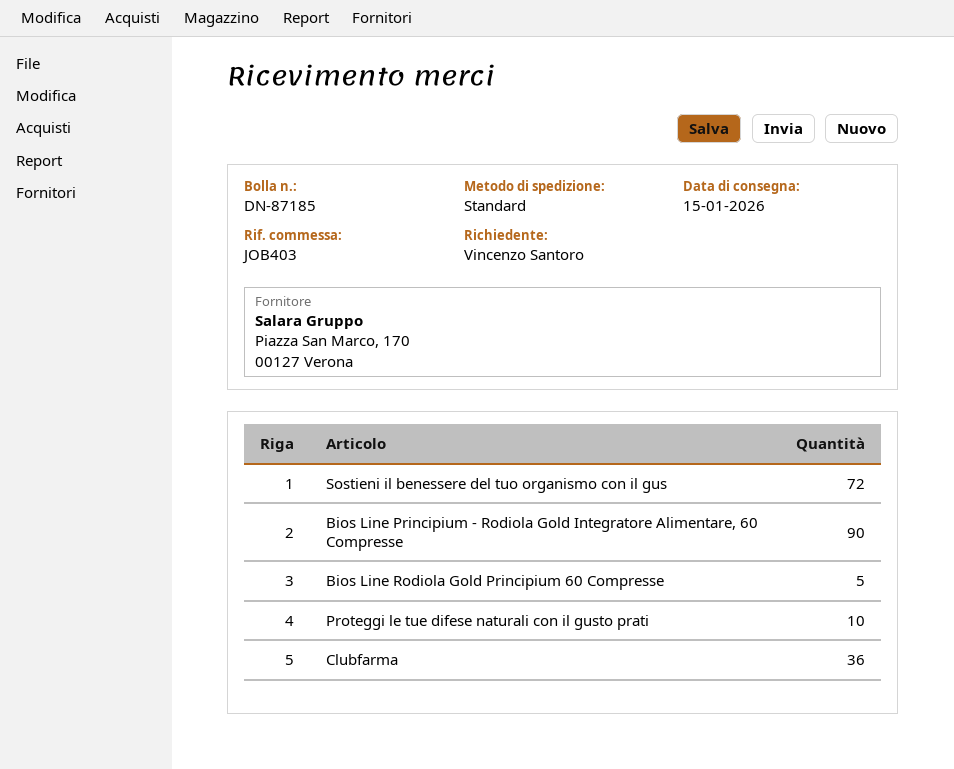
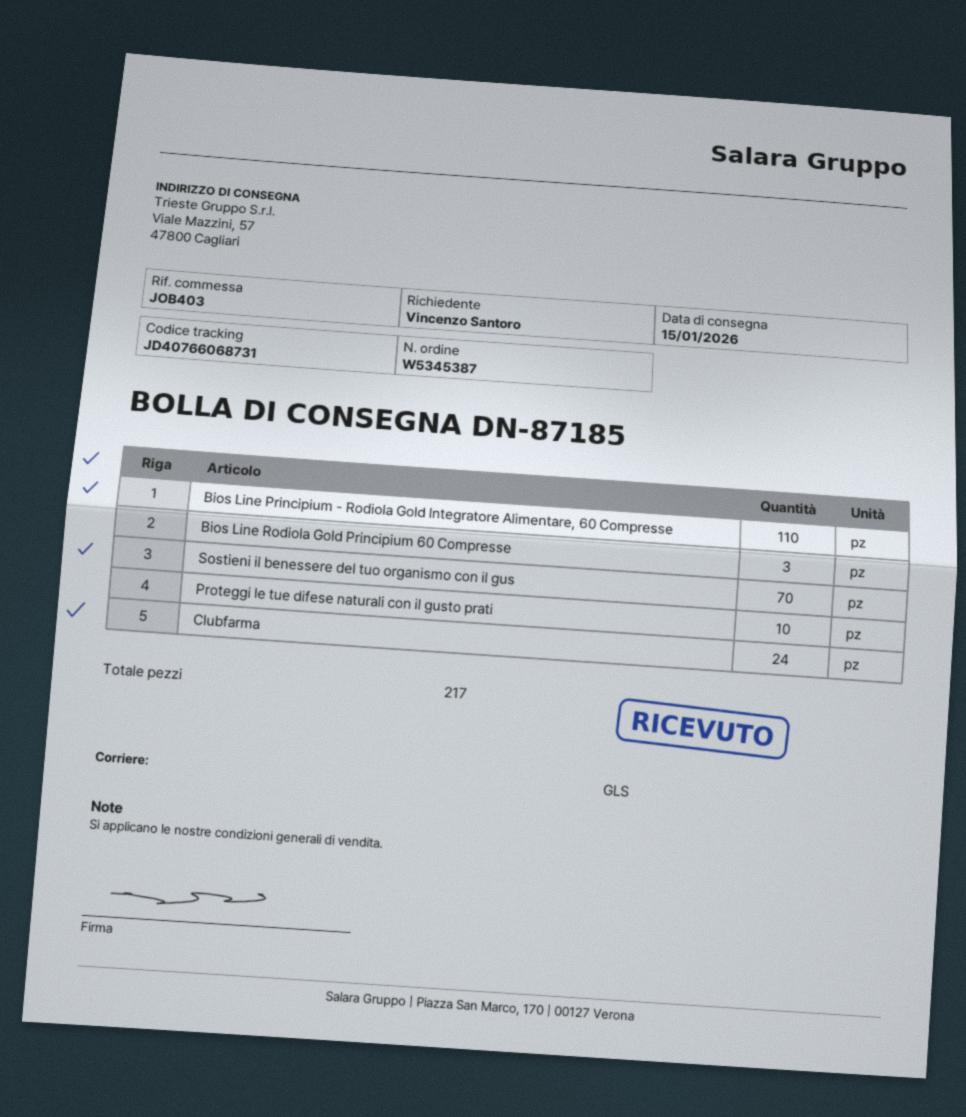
shipping method: standard -> GLS
Sostieni il benessere del tuo organismo con il gus: 72 -> 70
Bios Line Principium - Rodiola Gold Integratore Alimentare, 60 Compresse: 90 -> 110
Bios Line Rodiola Gold Principium 60 Compresse: 5 -> 3
Clubfarma: 36 -> 24

